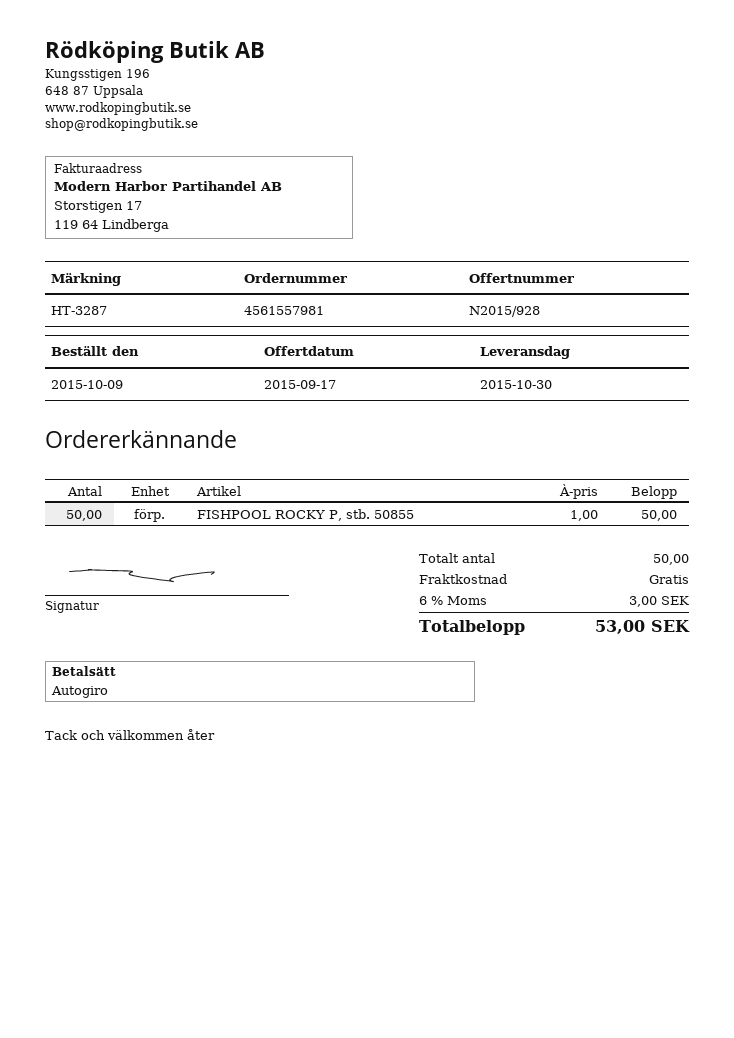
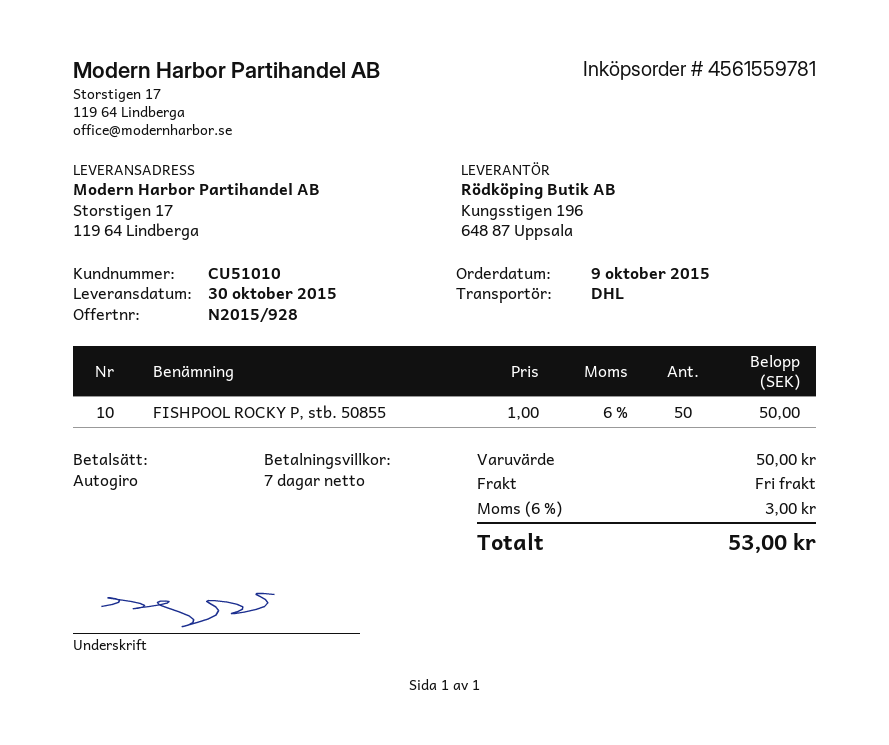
order number: 4561557981 -> 4561559781

